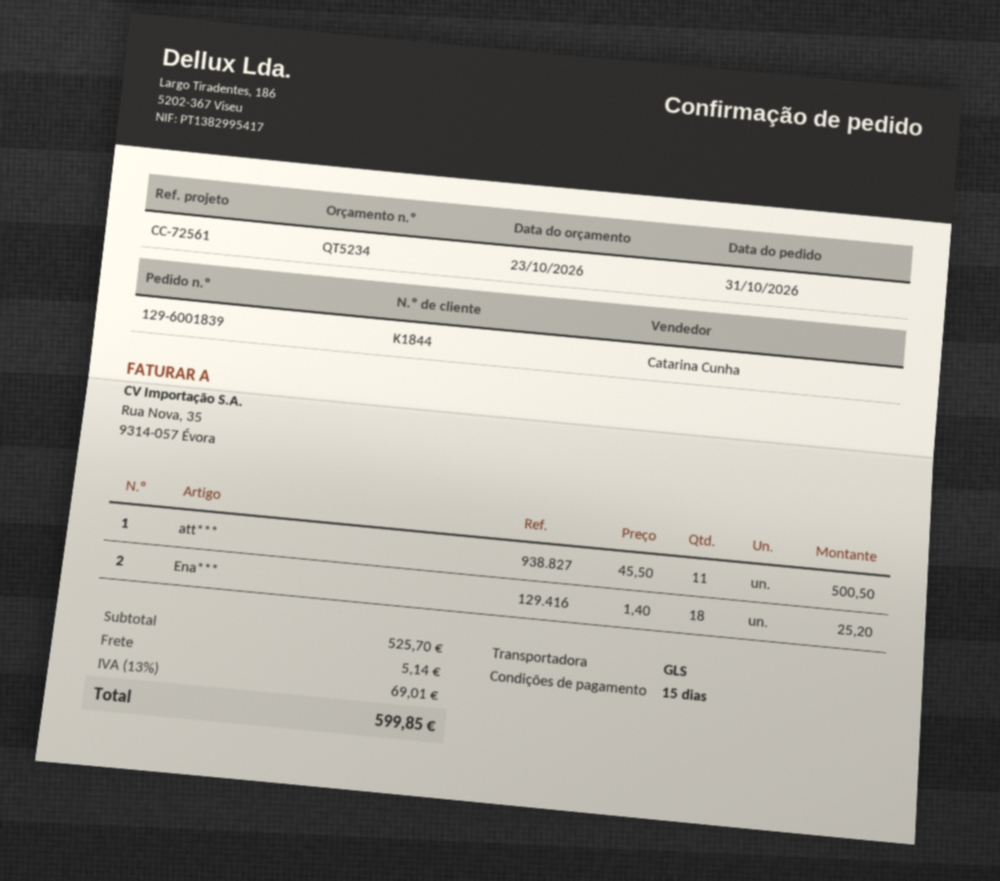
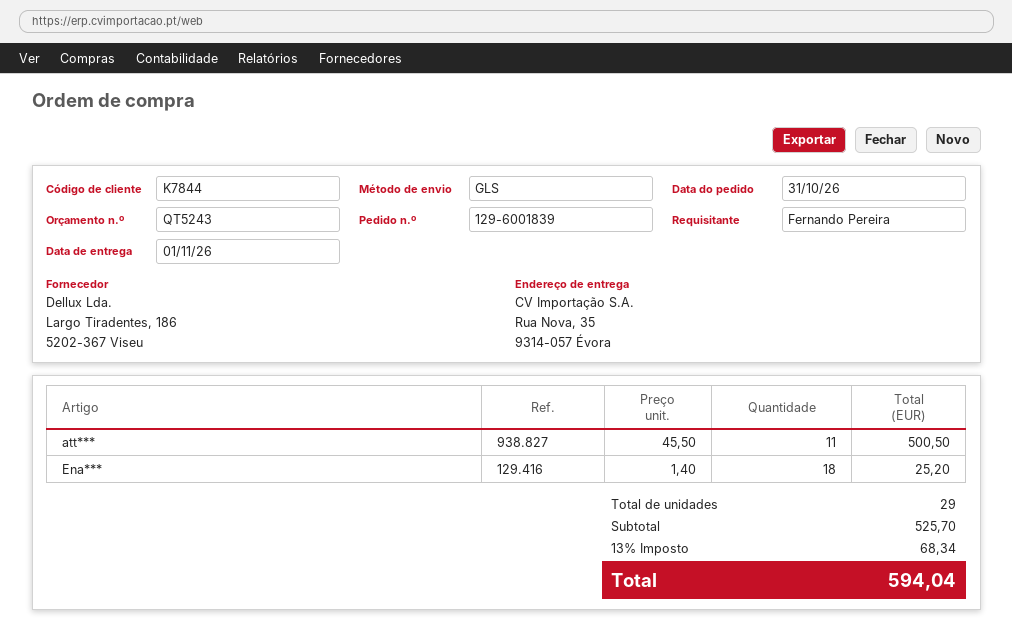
quote number: QT5234 -> QT5243
customer number: K1844 -> K7844
shipping: 5.14 -> none
tax: 13% = 69.01 -> 13% = 68.34
total: 599.85 -> 594.04

